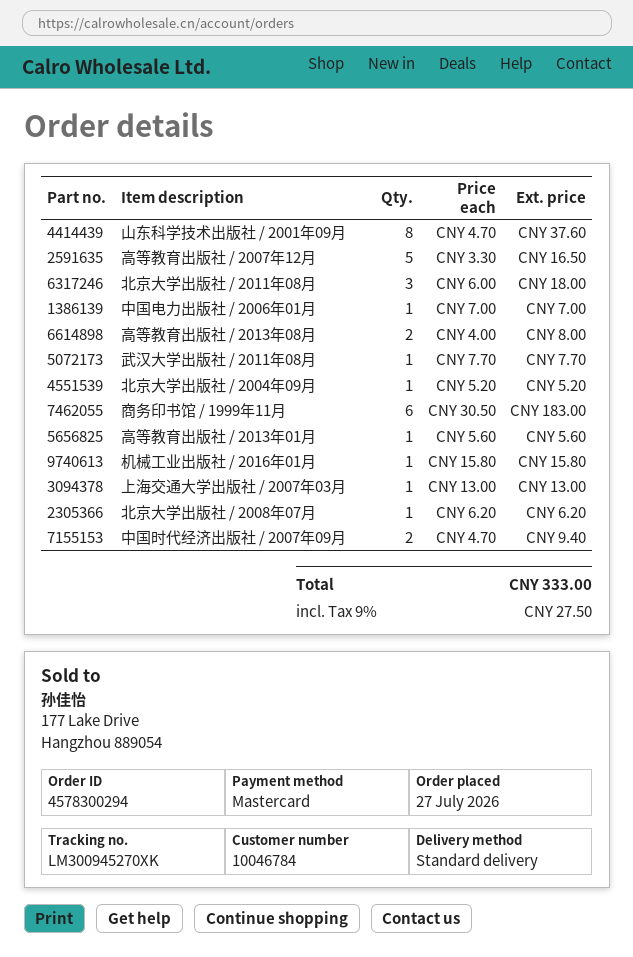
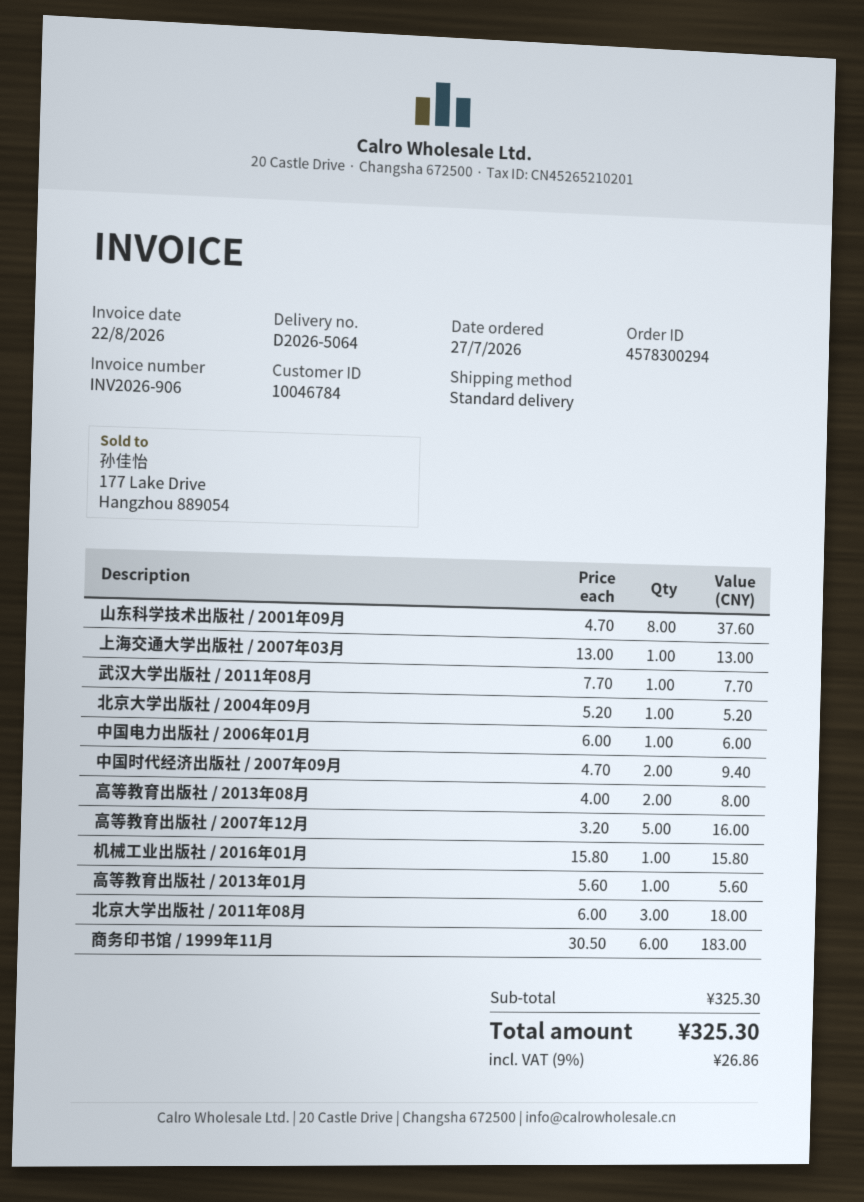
高等教育出版社 / 2007年12月: 5 x 3.30 = 16.50 -> 5 x 3.20 = 16.00
中国电力出版社 / 2006年01月: 1 x 7.00 = 7.00 -> 1 x 6.00 = 6.00
北京大学出版社 / 2008年07月: 1 x 6.20 = 6.20 -> none
tax: 9% = 27.50 -> 9% = 26.86
total: 333.00 -> 325.30

